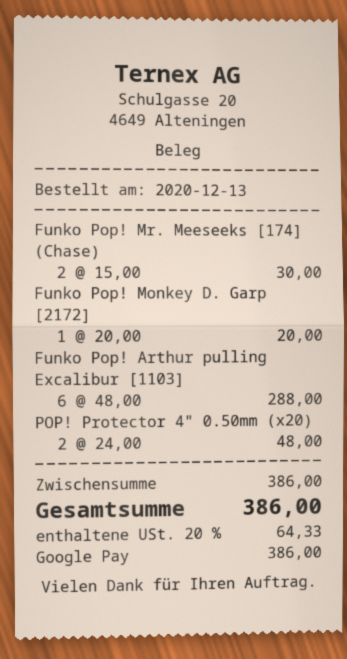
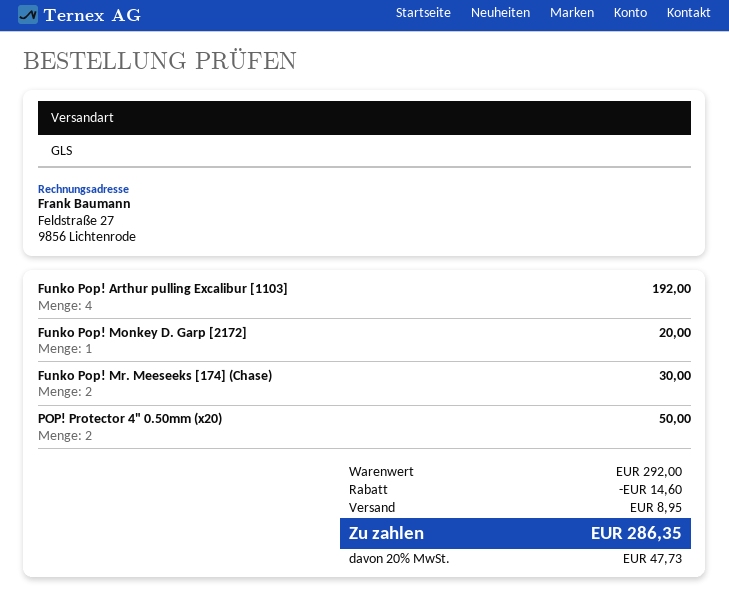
Funko Pop! Arthur pulling Excalibur [1103]: 6 for 288.00 -> 4 for 192.00
POP! Protector 4" 0.50mm (x20): 2 for 48.00 -> 2 for 50.00
subtotal: 386.00 -> 292.00
discount: none -> 14.60
shipping: none -> 8.95
tax: 20% = 64.33 -> 20% = 47.73
total: 386.00 -> 286.35

